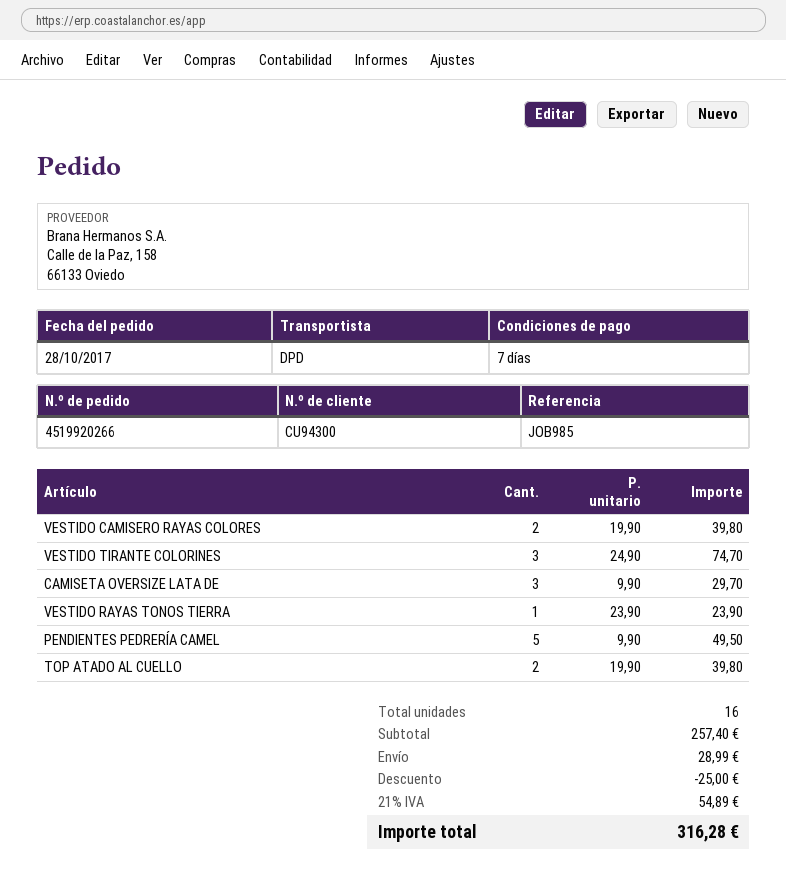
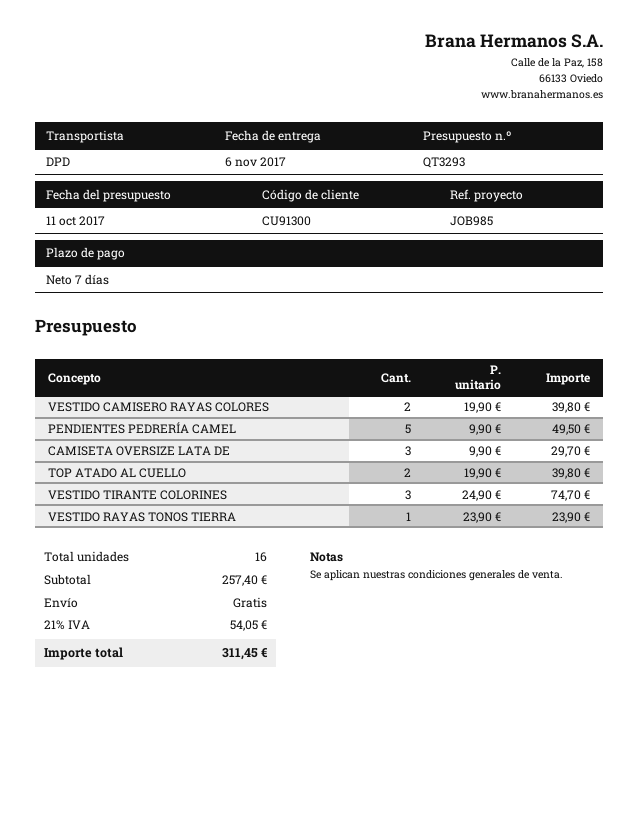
customer number: CU94300 -> CU91300
discount: 25.00 -> none
shipping: 28.99 -> 0.00
tax: 21% = 54.89 -> 21% = 54.05
total: 316.28 -> 311.45

